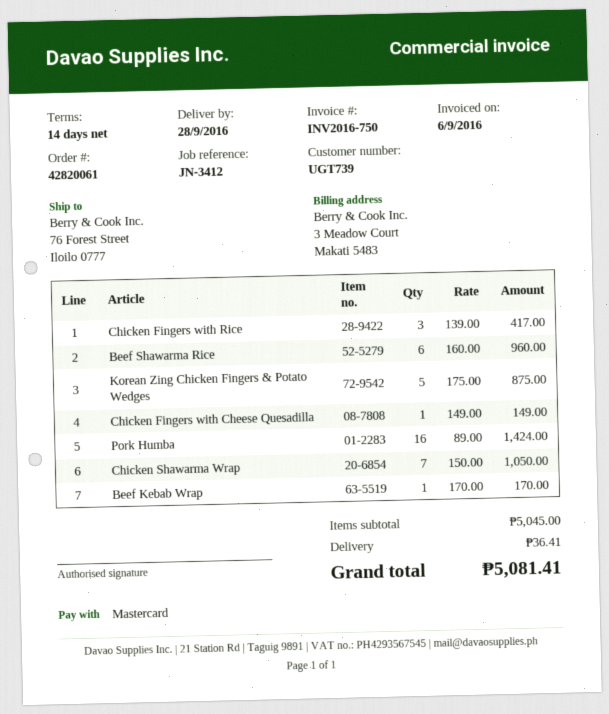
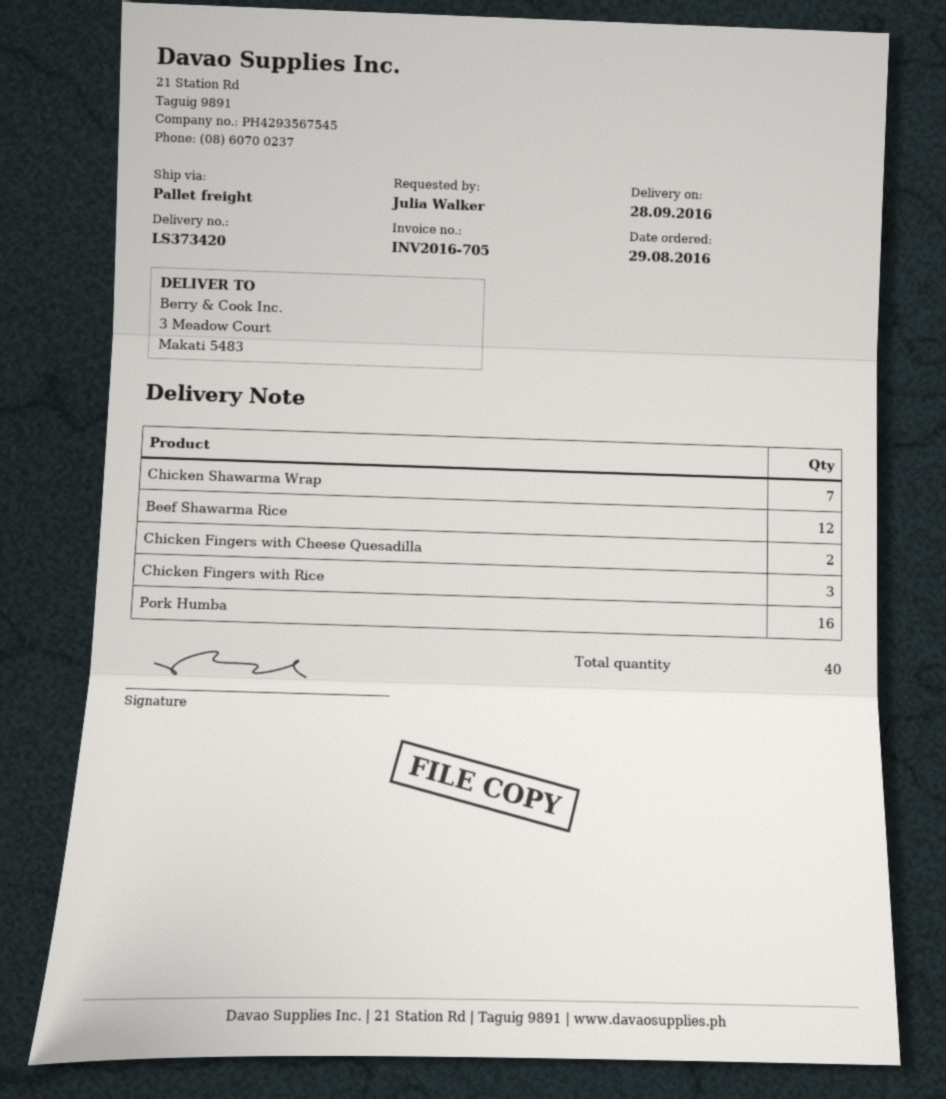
invoice number: INV2016-750 -> INV2016-705
ship to: 76 Forest Street, Iloilo 0777 -> 3 Meadow Court, Makati 5483
Beef Shawarma Rice: 6 -> 12
Korean Zing Chicken Fingers & Potato Wedges: 5 -> none
Chicken Fingers with Cheese Quesadilla: 1 -> 2
Beef Kebab Wrap: 1 -> none

